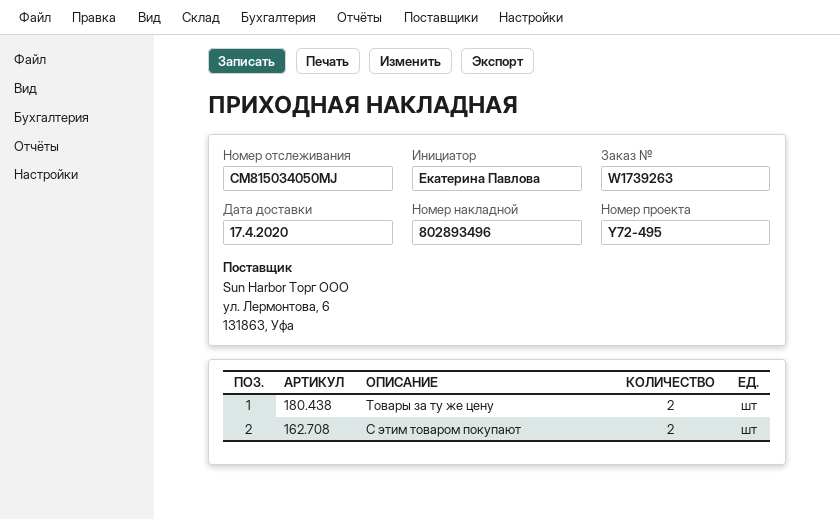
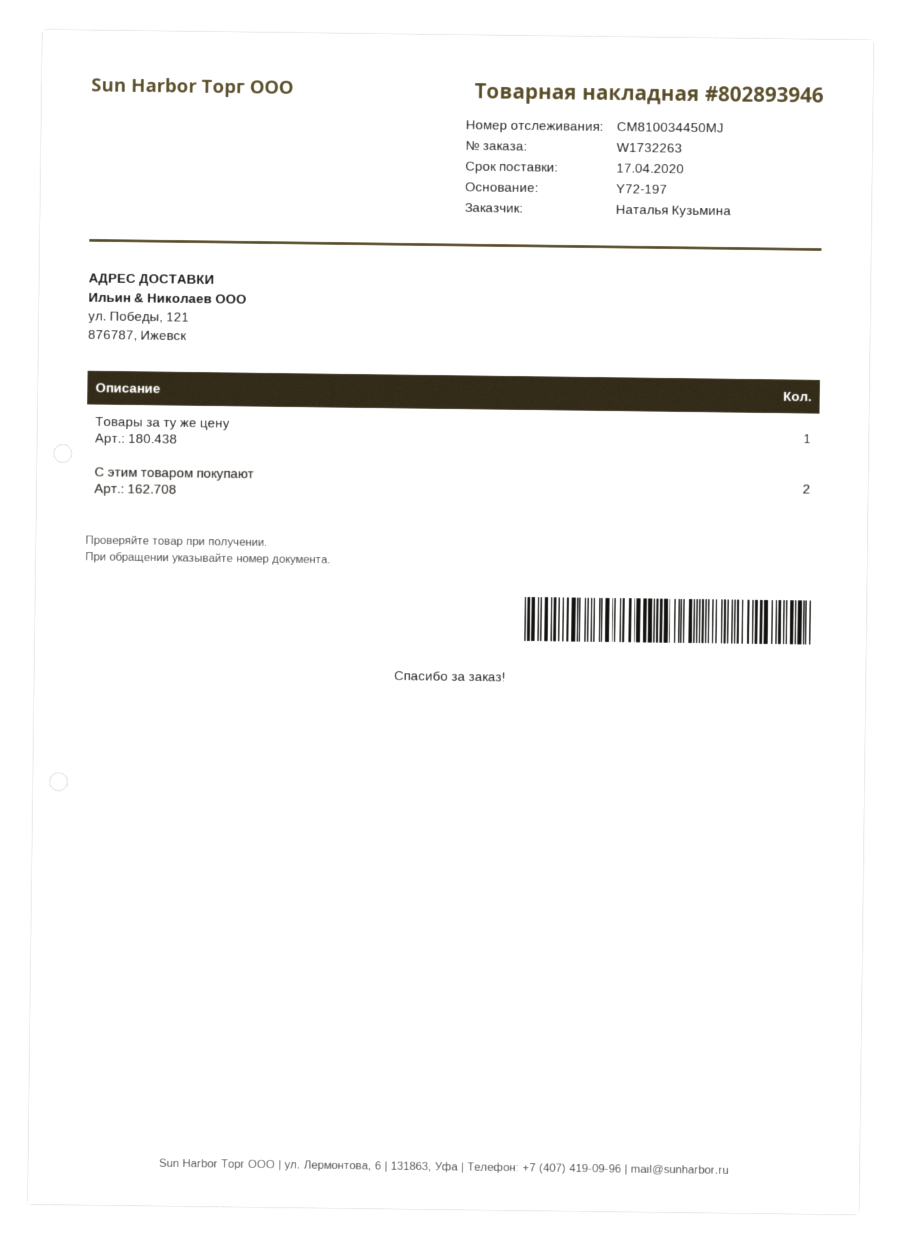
order number: W1739263 -> W1732263
delivery note number: 802893496 -> 802893946
reference: Y72-495 -> Y72-197
ordered by: Екатерина Павлова -> Наталья Кузьмина
tracking number: CM815034050MJ -> CM810034450MJ
Товары за ту же цену: 2 -> 1

